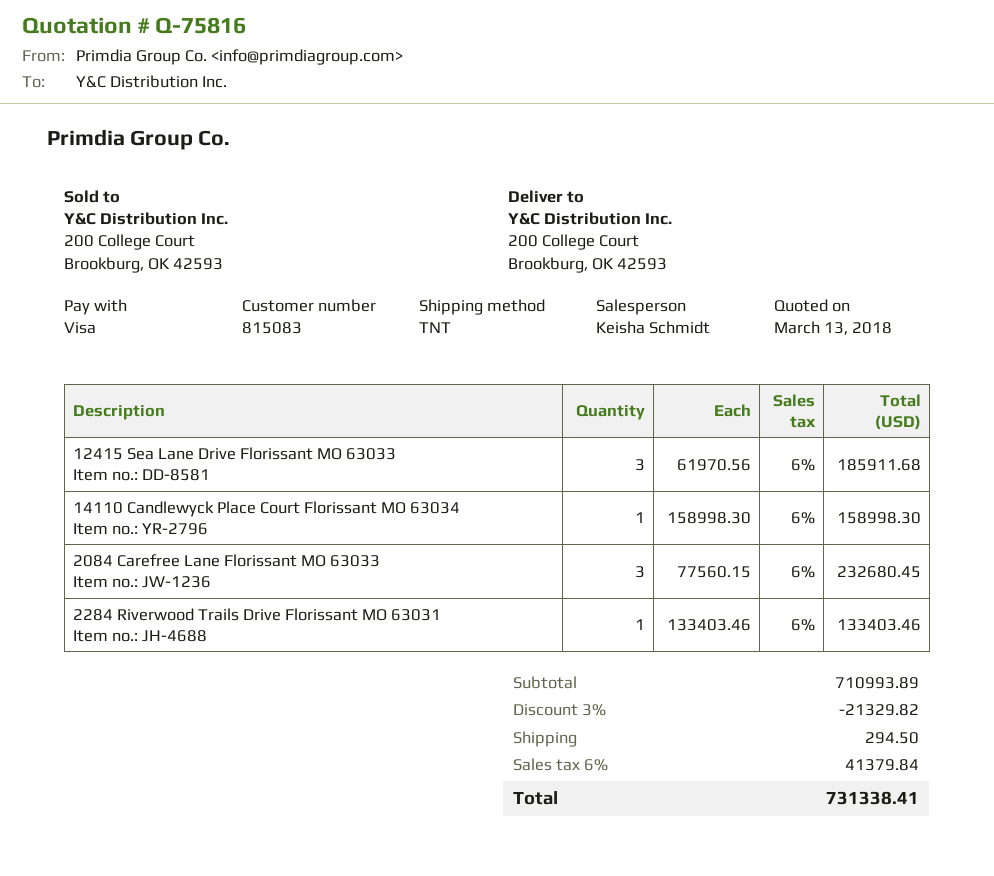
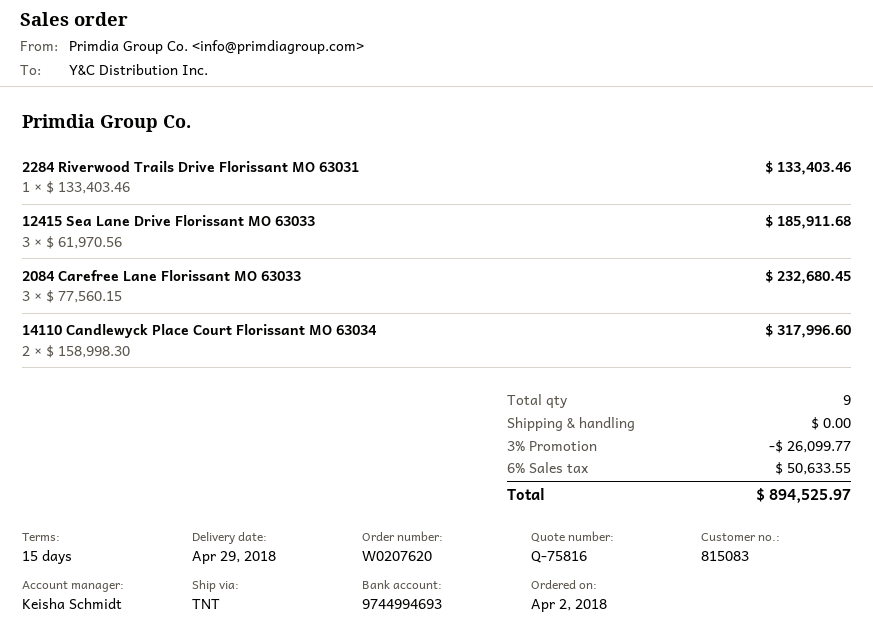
14110 Candlewyck Place Court Florissant MO 63034: 1 x 158998.30 = 158998.30 -> 2 x 158998.30 = 317996.60
discount: 3% = 21329.82 -> 3% = 26099.77
shipping: 294.50 -> 0.00
tax: 6% = 41379.84 -> 6% = 50633.55
total: 731338.41 -> 894525.97

